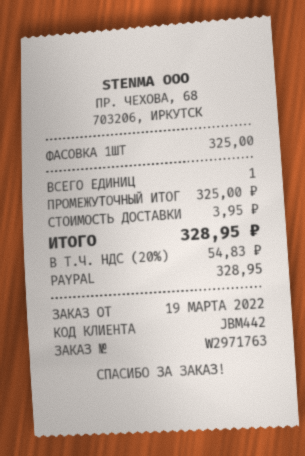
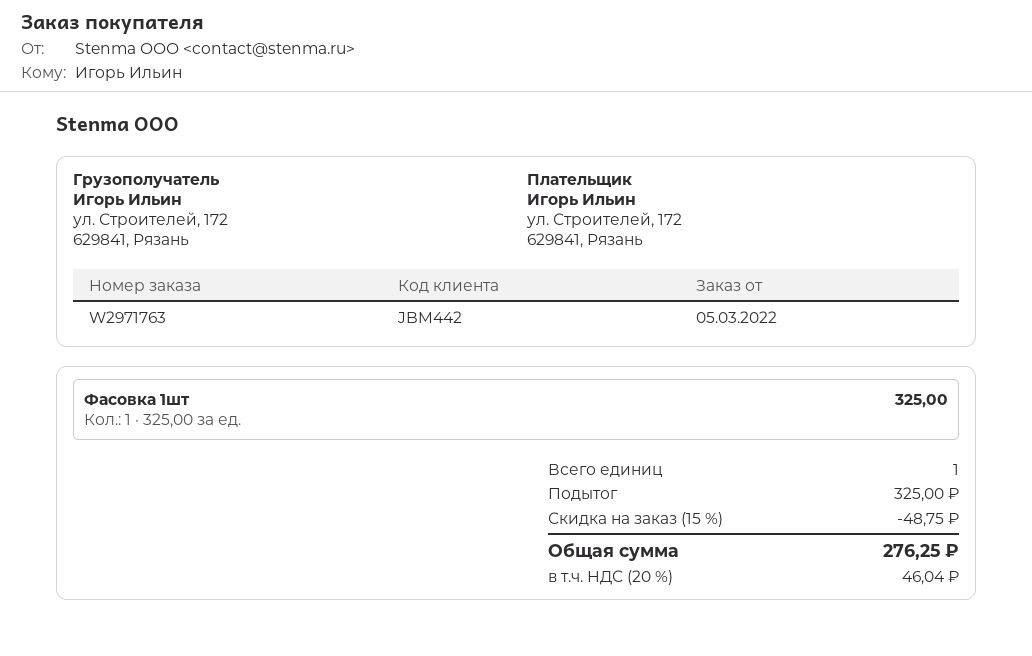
order date: 2022-03-19 -> 2022-03-05
discount: none -> 15% = 48.75
shipping: 3.95 -> none
tax: 20% = 54.83 -> 20% = 46.04
total: 328.95 -> 276.25

